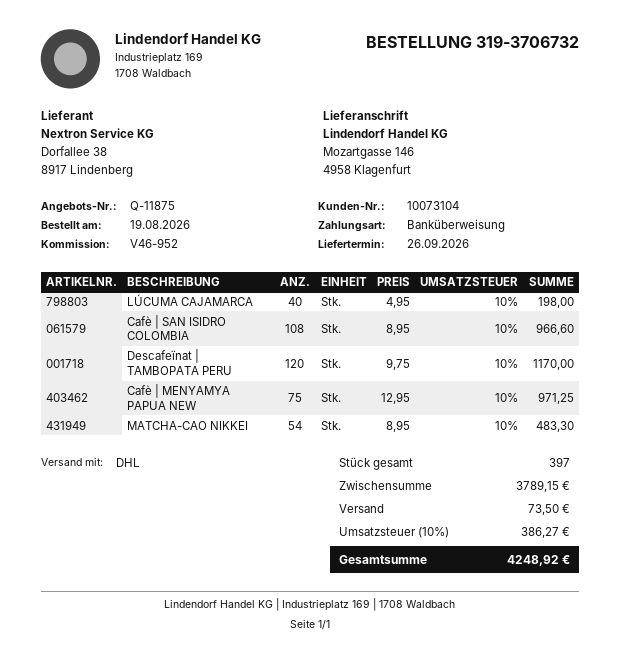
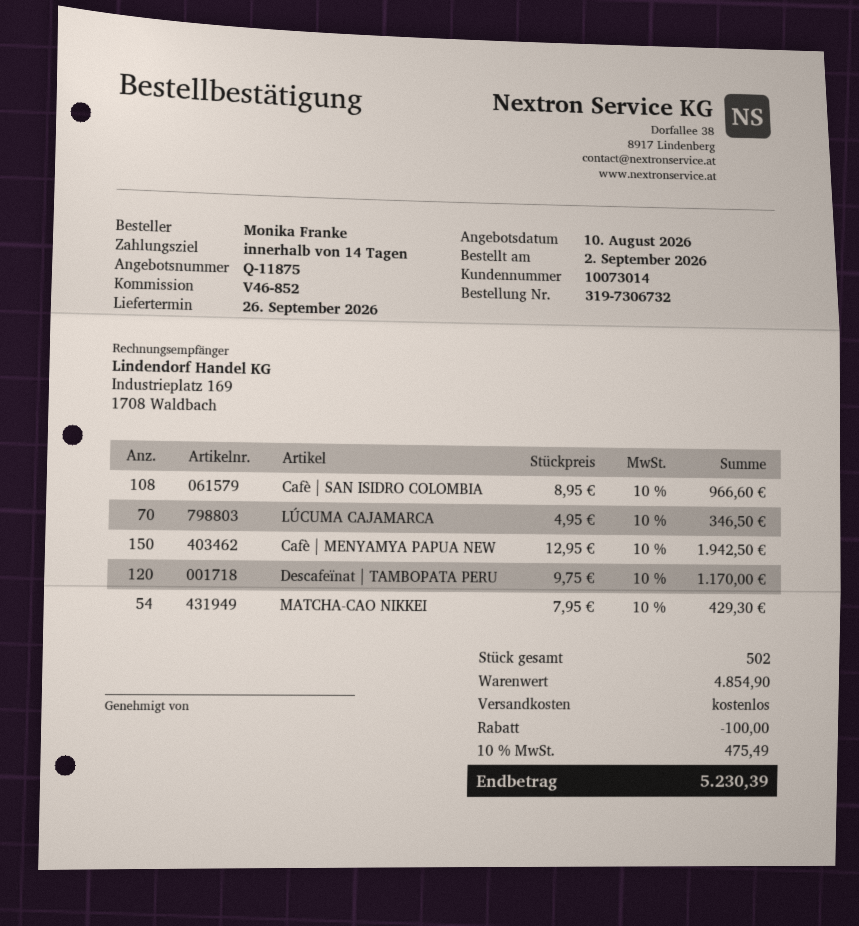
order number: 319-3706732 -> 319-7306732
order date: 2026-08-19 -> 2026-09-02
customer number: 10073104 -> 10073014
reference: V46-952 -> V46-852
LÚCUMA CAJAMARCA: 40 x 4.95 = 198.00 -> 70 x 4.95 = 346.50
Cafè | MENYAMYA PAPUA NEW: 75 x 12.95 = 971.25 -> 150 x 12.95 = 1942.50
MATCHA-CAO NIKKEI: 54 x 8.95 = 483.30 -> 54 x 7.95 = 429.30
total quantity: 397 -> 502
subtotal: 3789.15 -> 4854.90
discount: none -> 100.00
shipping: 73.50 -> 0.00
tax: 10% = 386.27 -> 10% = 475.49
total: 4248.92 -> 5230.39

